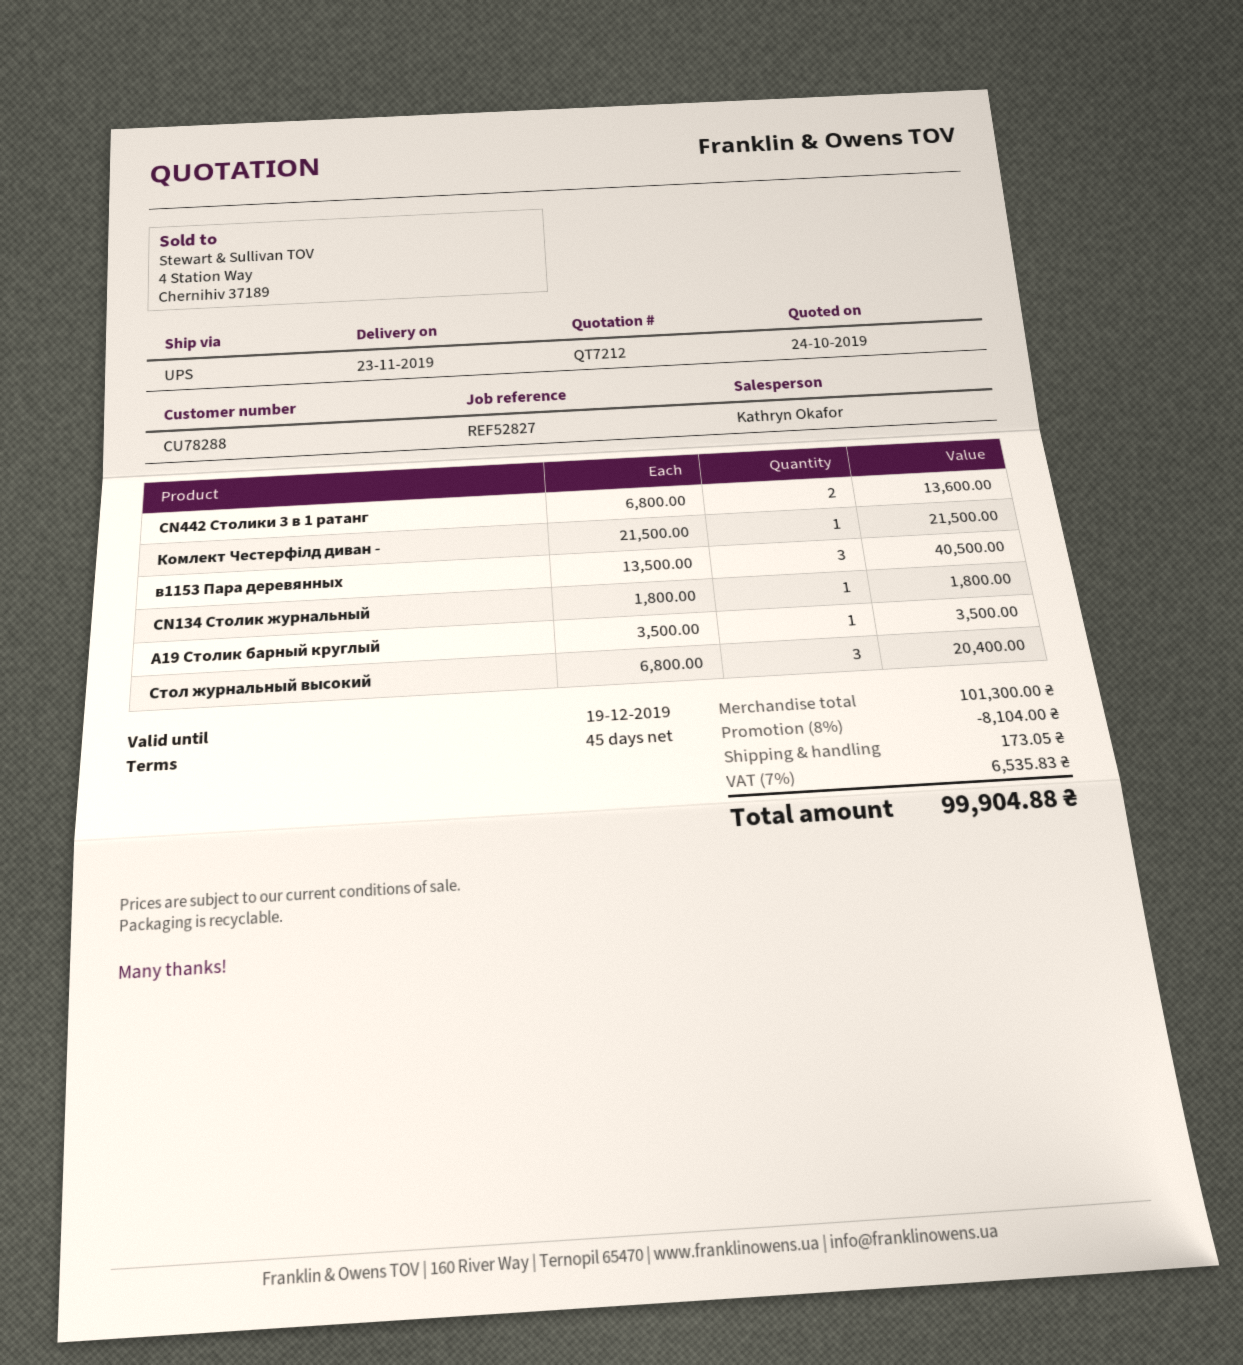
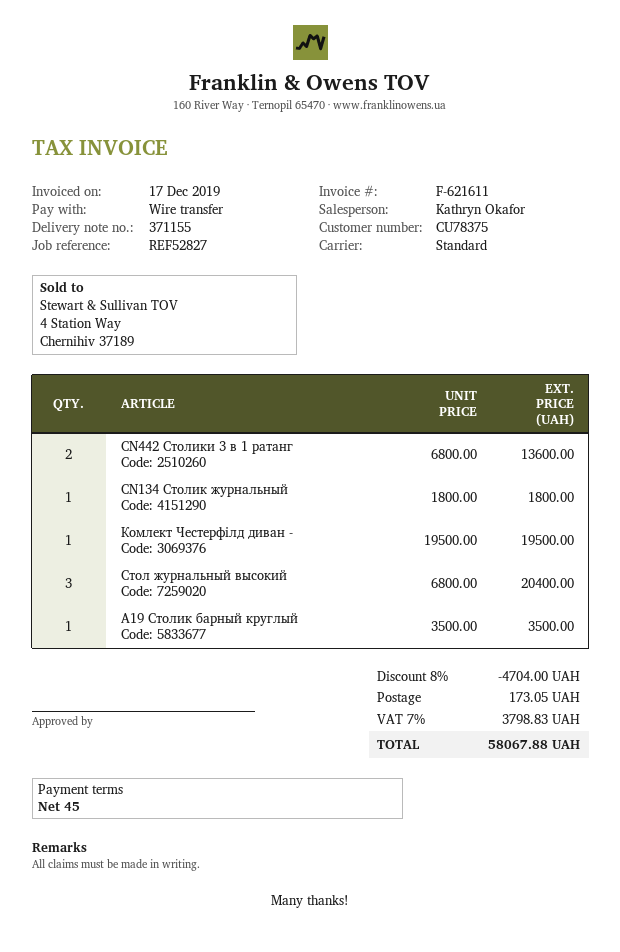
customer number: CU78288 -> CU78375
shipping method: UPS -> standard
Комлект Честерфілд диван -: 1 x 21500.00 = 21500.00 -> 1 x 19500.00 = 19500.00
в1153 Пара деревянных: 3 x 13500.00 = 40500.00 -> none
discount: 8% = 8104.00 -> 8% = 4704.00
tax: 7% = 6535.83 -> 7% = 3798.83
total: 99904.88 -> 58067.88

